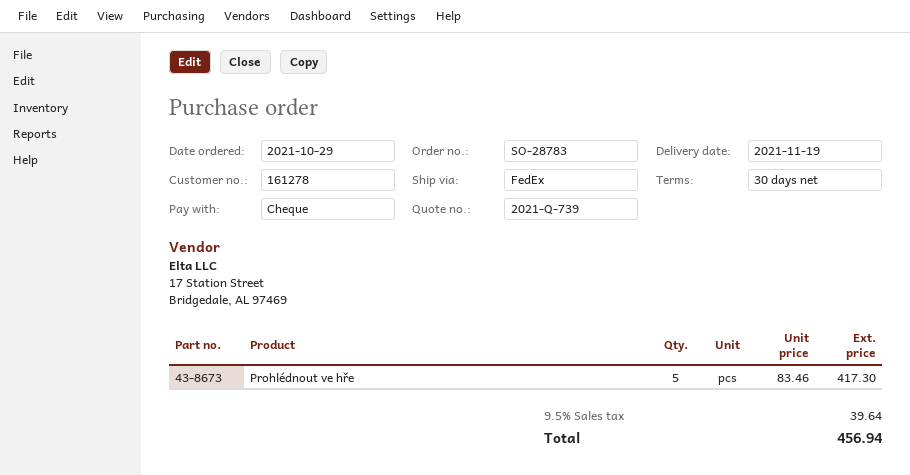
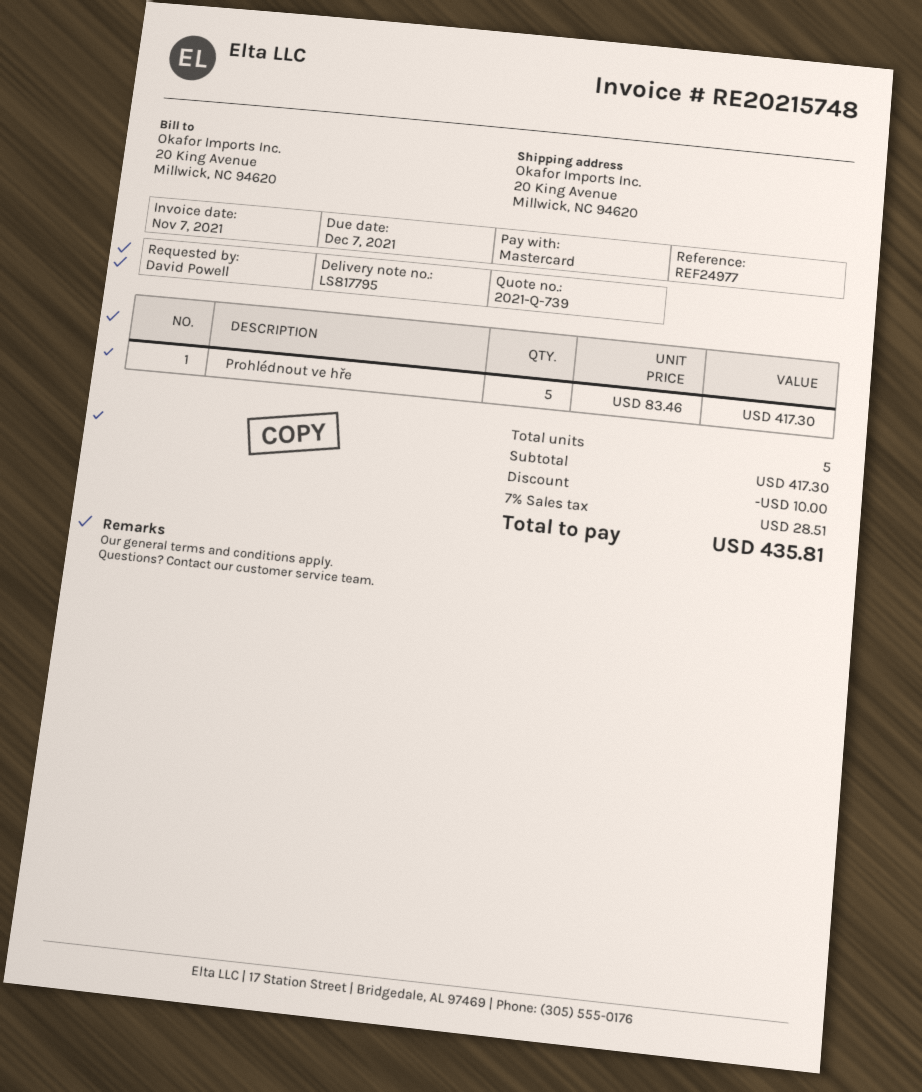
payment method: cheque -> Mastercard
discount: none -> 10.00
tax: 9.5% = 39.64 -> 7% = 28.51
total: 456.94 -> 435.81

